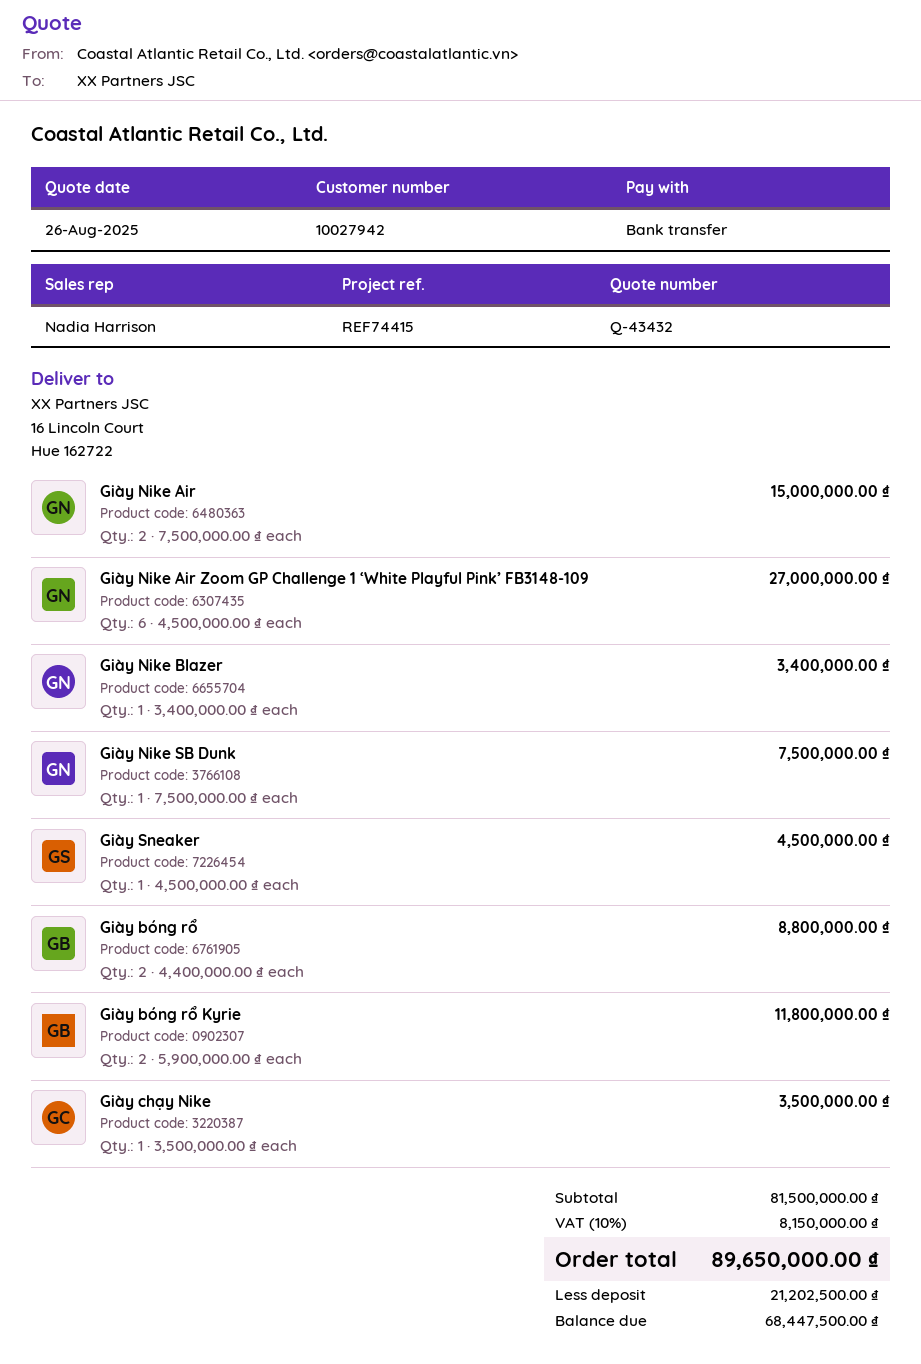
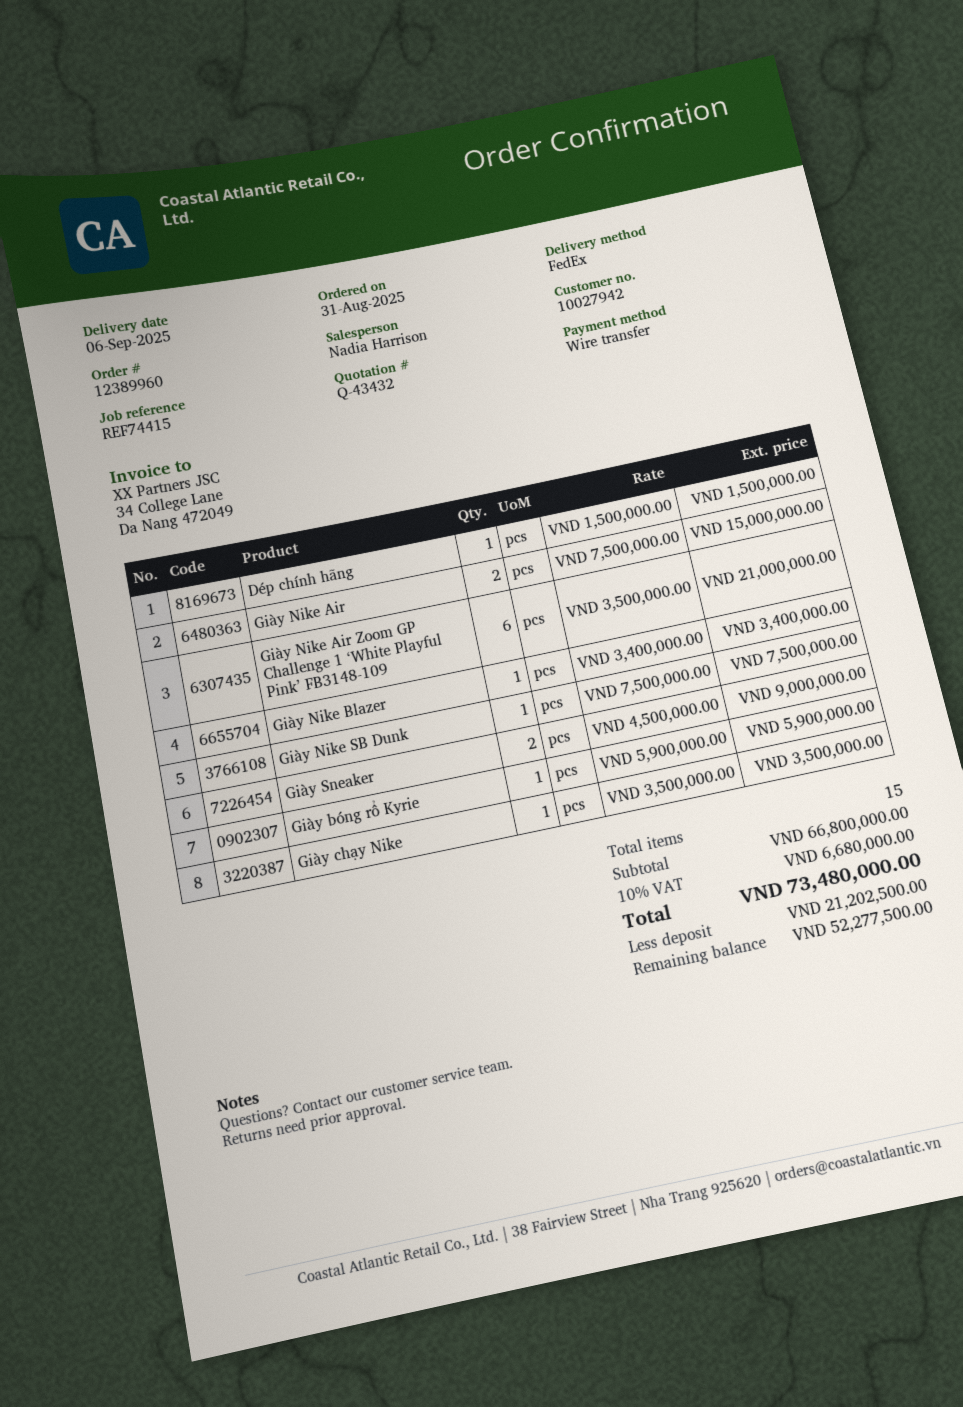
Giày Nike Air Zoom GP Challenge 1 ‘White Playful Pink’ FB3148-109: 6 x 4500000.00 = 27000000.00 -> 6 x 3500000.00 = 21000000.00
Giày Sneaker: 1 x 4500000.00 = 4500000.00 -> 2 x 4500000.00 = 9000000.00
Giày bóng rổ: 2 x 4400000.00 = 8800000.00 -> none
Giày bóng rổ Kyrie: 2 x 5900000.00 = 11800000.00 -> 1 x 5900000.00 = 5900000.00
Dép chính hãng: none -> 1 x 1500000.00 = 1500000.00
subtotal: 81500000.00 -> 66800000.00
tax: 10% = 8150000.00 -> 10% = 6680000.00
total: 89650000.00 -> 73480000.00
balance: 68447500.00 -> 52277500.00

